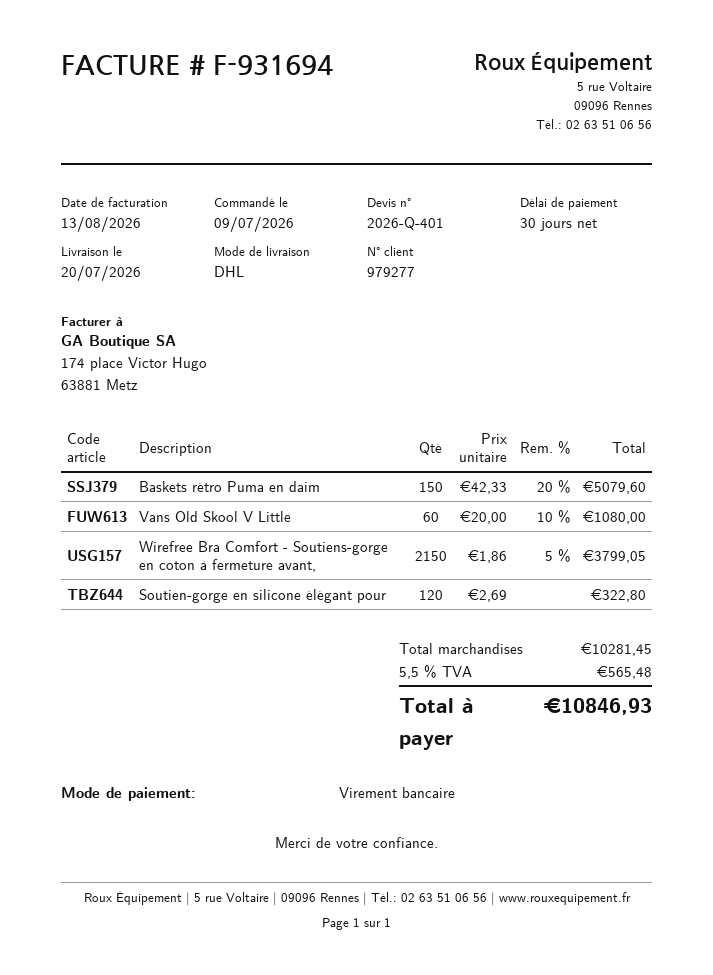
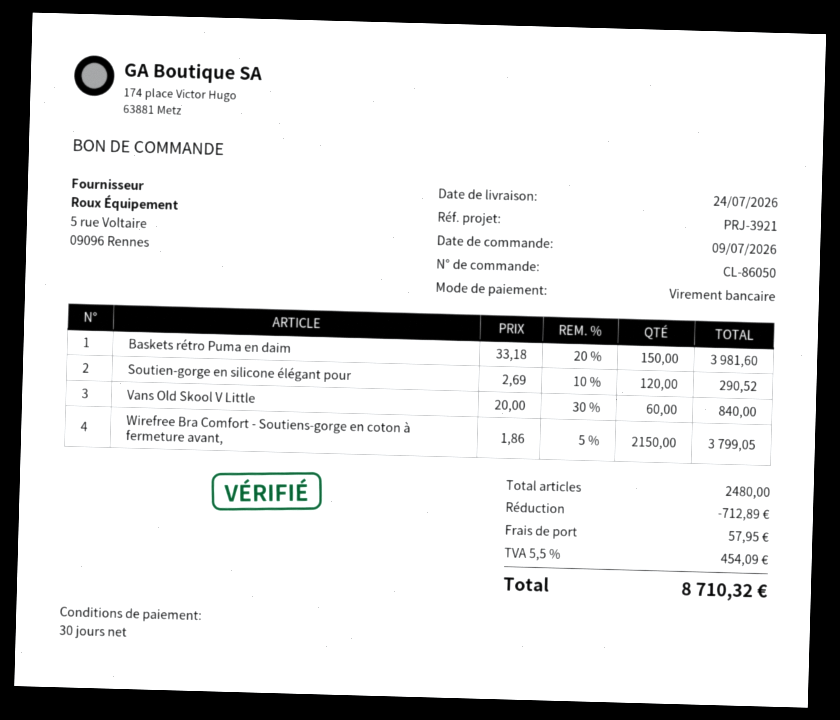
delivery date: 2026-07-20 -> 2026-07-24
Baskets rétro Puma en daim: 150 x 42.33 - 20% = 5079.60 -> 150 x 33.18 - 20% = 3981.60
Vans Old Skool V Little: 60 x 20.00 - 10% = 1080.00 -> 60 x 20.00 - 30% = 840.00
Soutien-gorge en silicone élégant pour: 120 x 2.69 = 322.80 -> 120 x 2.69 - 10% = 290.52
discount: none -> 712.89
shipping: none -> 57.95
tax: 5.5% = 565.48 -> 5.5% = 454.09
total: 10846.93 -> 8710.32

